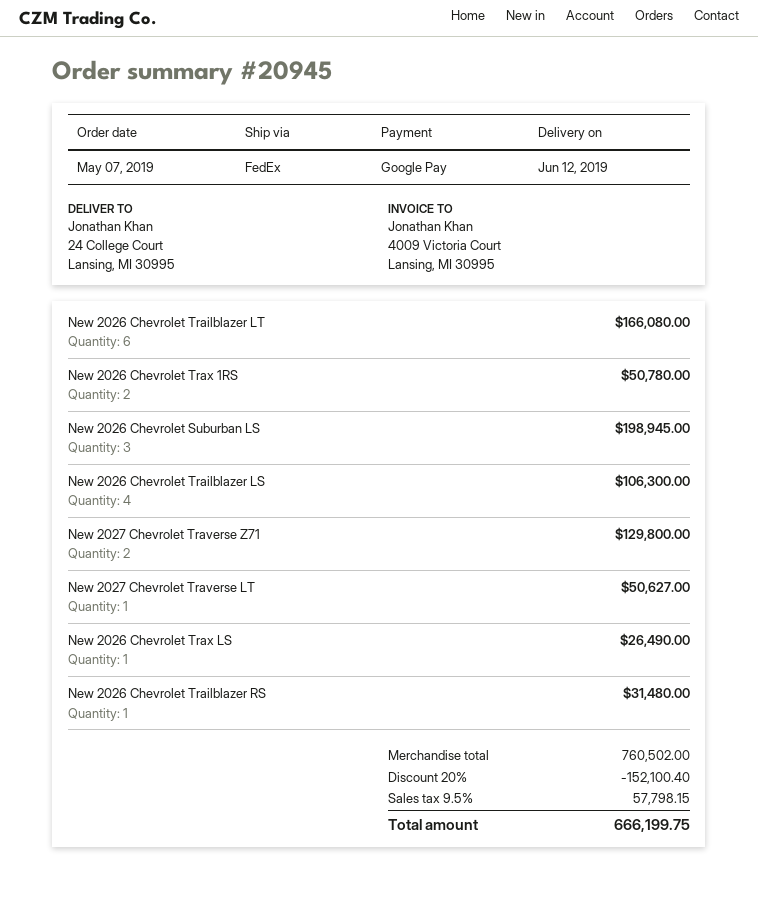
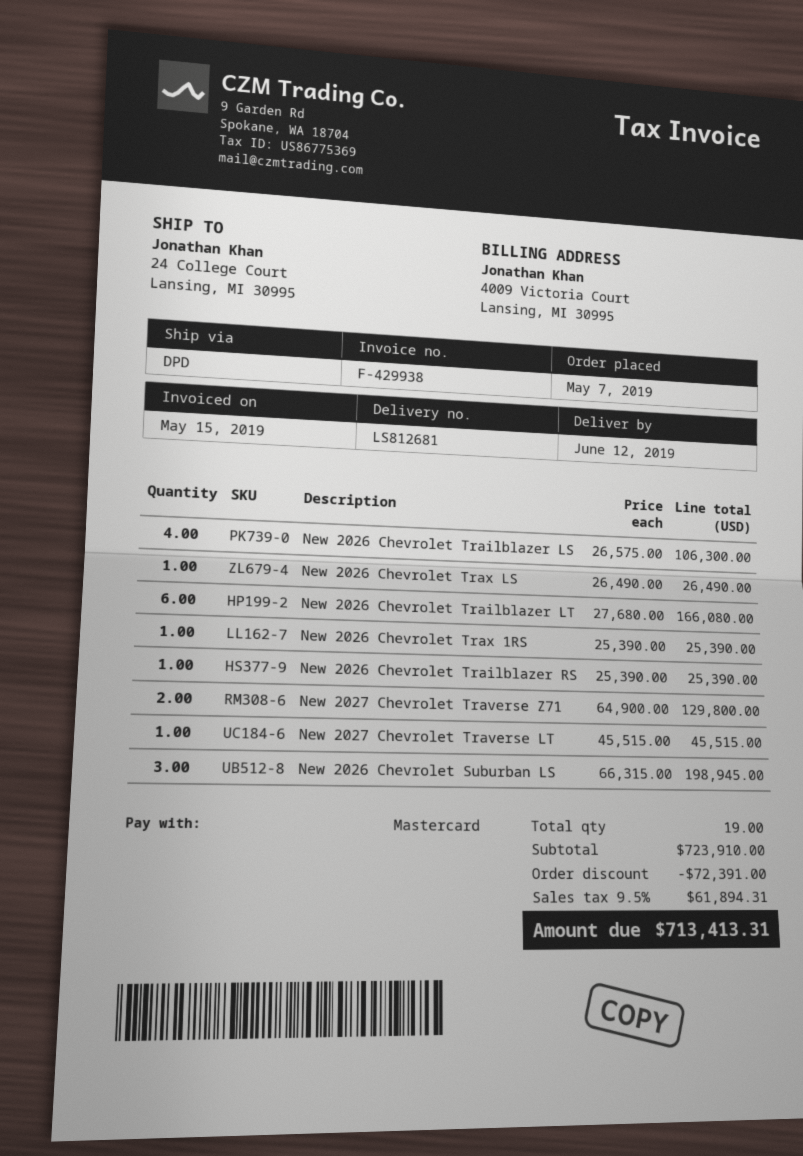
payment method: Google Pay -> Mastercard
shipping method: FedEx -> DPD
New 2026 Chevrolet Trax 1RS: 2 for 50780.00 -> 1 for 25390.00
New 2027 Chevrolet Traverse LT: 1 for 50627.00 -> 1 for 45515.00
New 2026 Chevrolet Trailblazer RS: 1 for 31480.00 -> 1 for 25390.00
subtotal: 760502.00 -> 723910.00
discount: 152100.40 -> 72391.00
tax: 9.5% = 57798.15 -> 9.5% = 61894.31
total: 666199.75 -> 713413.31

